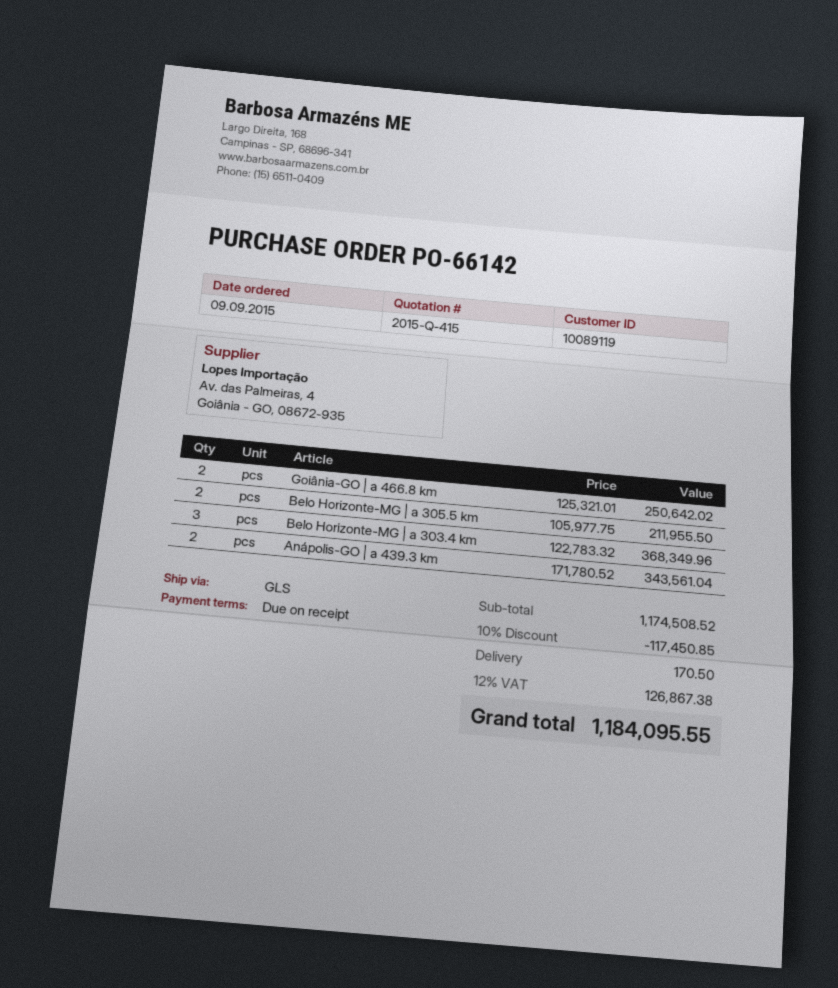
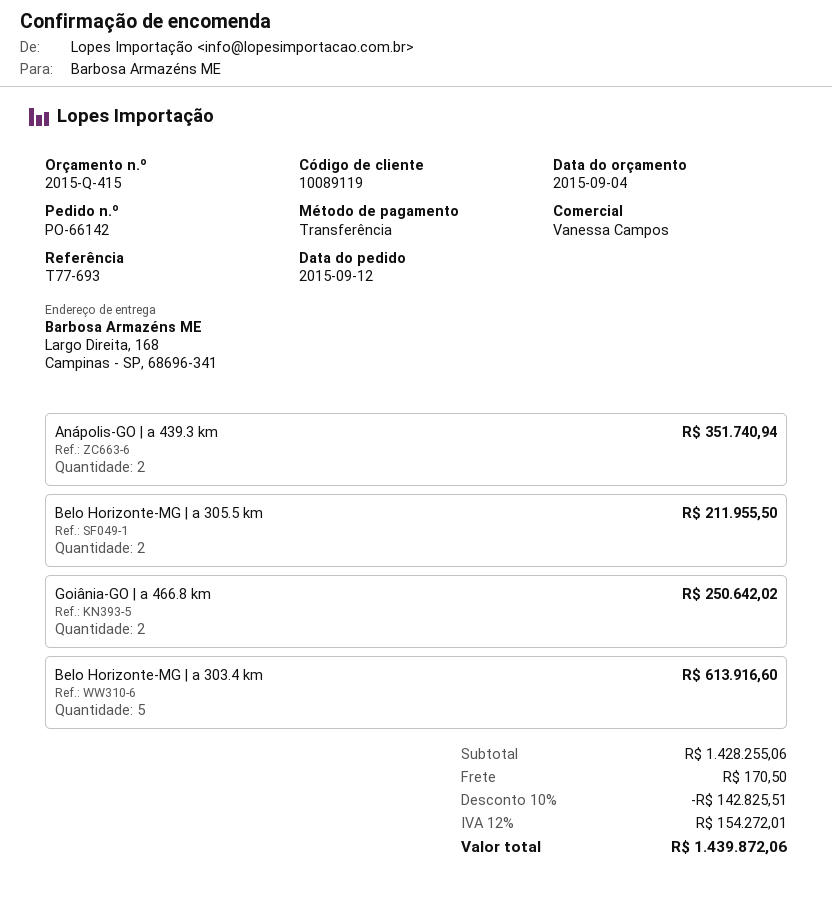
order date: 2015-09-09 -> 2015-09-12
Belo Horizonte-MG | a 303.4 km: 3 for 368349.96 -> 5 for 613916.60
Anápolis-GO | a 439.3 km: 2 for 343561.04 -> 2 for 351740.94
subtotal: 1174508.52 -> 1428255.06
discount: 10% = 117450.85 -> 10% = 142825.51
tax: 12% = 126867.38 -> 12% = 154272.01
total: 1184095.55 -> 1439872.06

